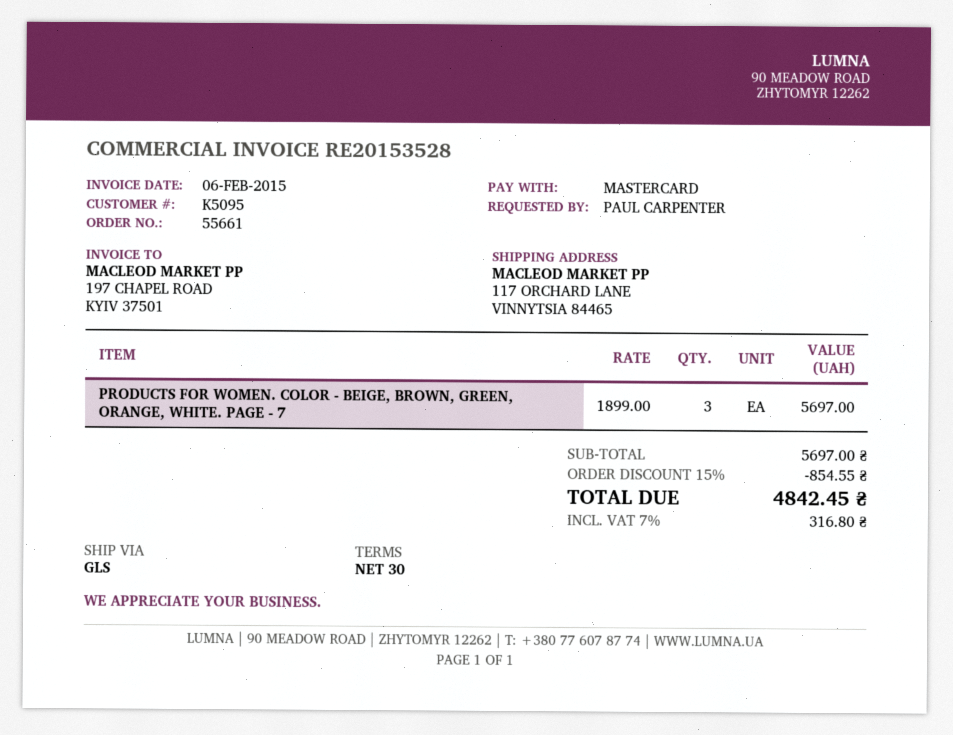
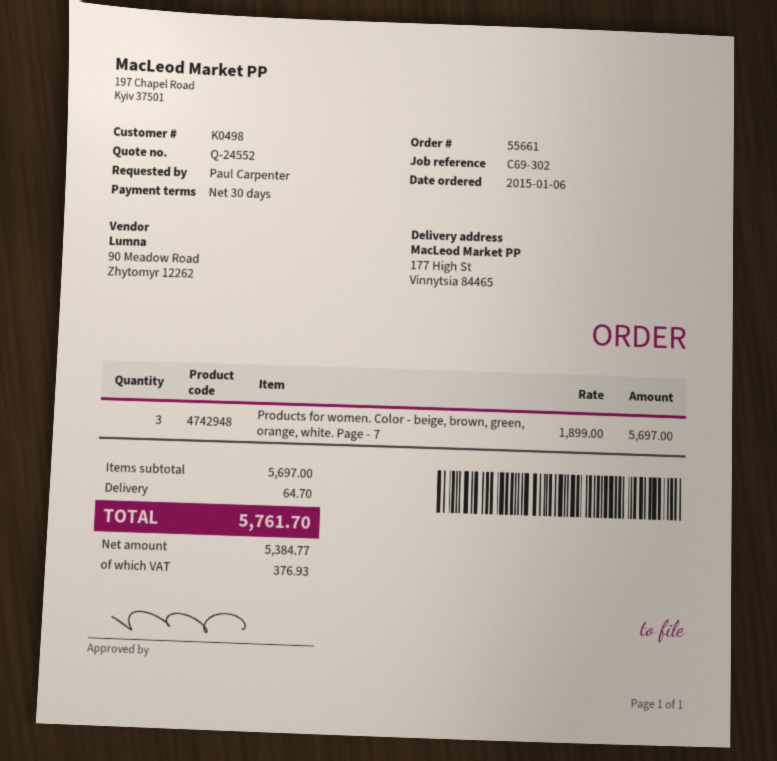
customer number: K5095 -> K0498
ship to: 117 ORCHARD LANE, VINNYTSIA 84465 -> 177 High St, Vinnytsia 84465
discount: 15% = 854.55 -> none
shipping: none -> 64.70
tax: 316.80 -> 376.93
total: 4842.45 -> 5761.70

